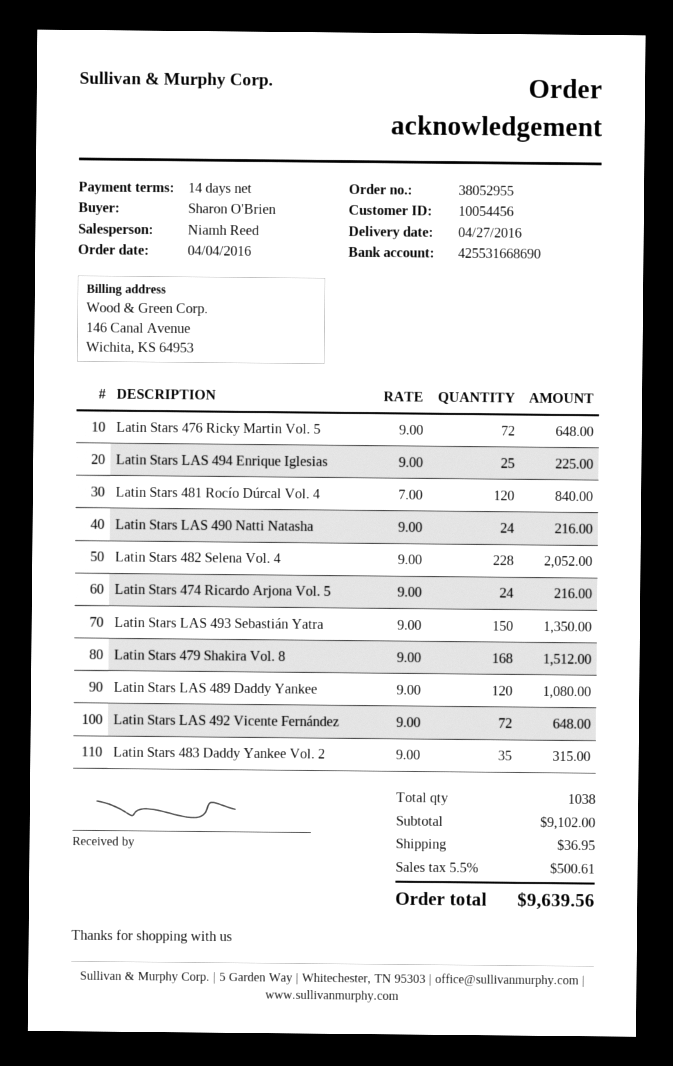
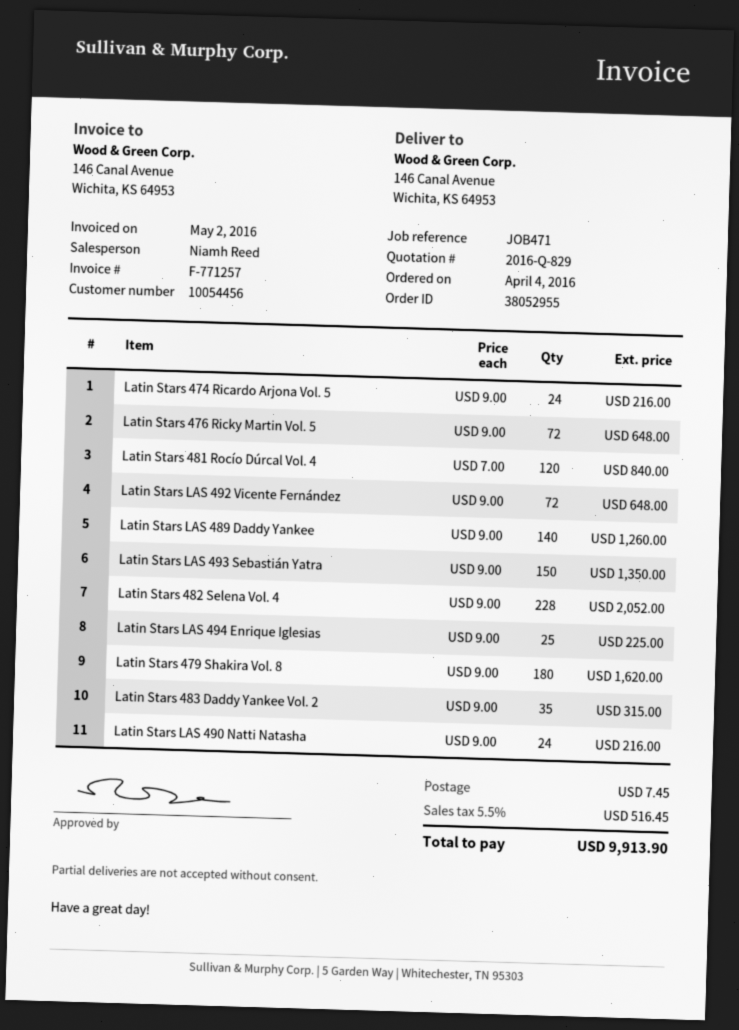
Latin Stars 479 Shakira Vol. 8: 168 x 9.00 = 1512.00 -> 180 x 9.00 = 1620.00
Latin Stars LAS 489 Daddy Yankee: 120 x 9.00 = 1080.00 -> 140 x 9.00 = 1260.00
shipping: 36.95 -> 7.45
tax: 5.5% = 500.61 -> 5.5% = 516.45
total: 9639.56 -> 9913.90

